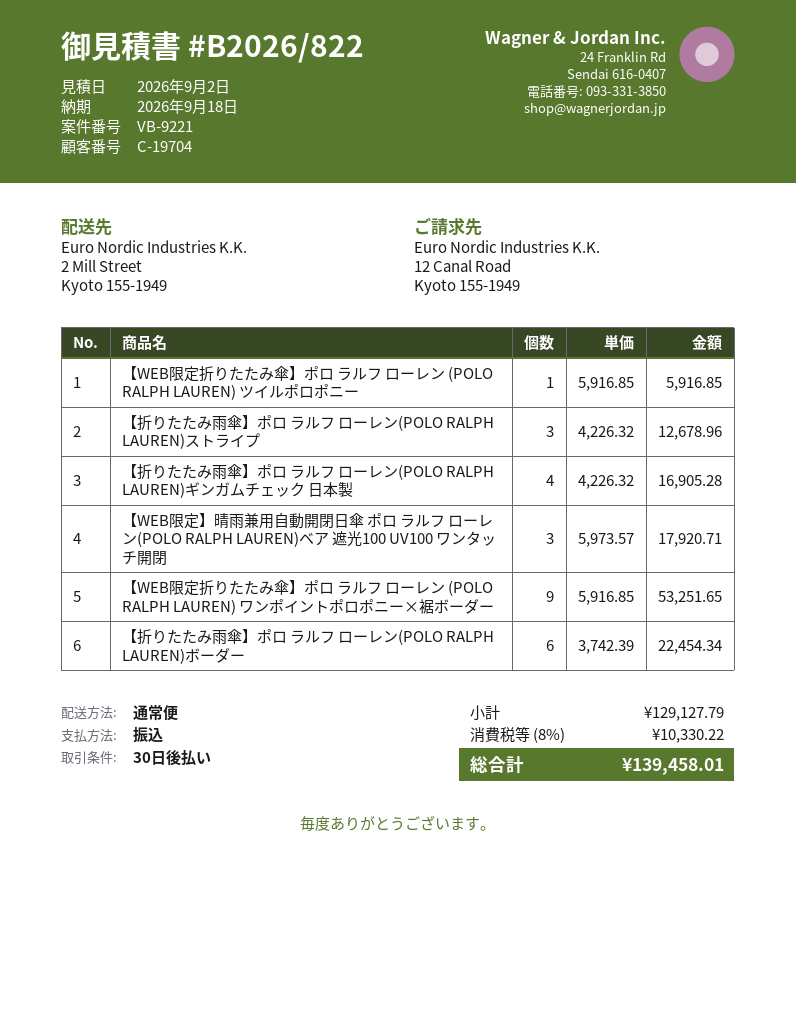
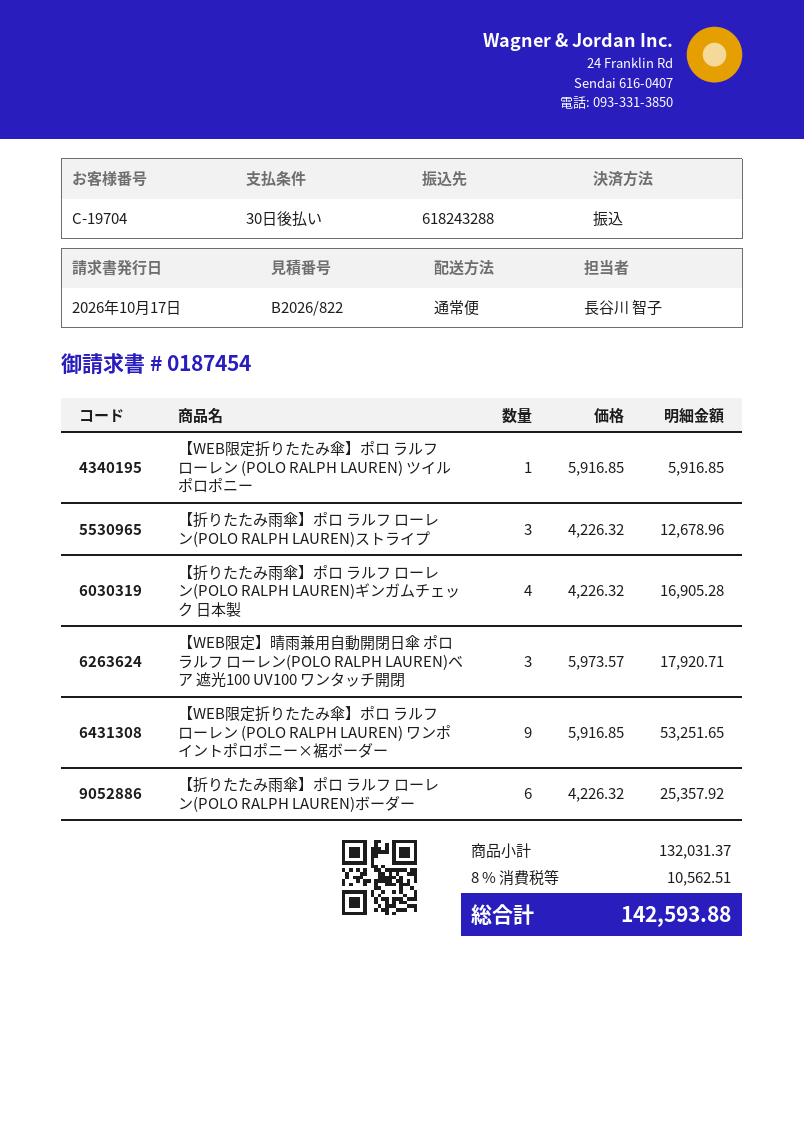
【折りたたみ雨傘】ポロ ラルフ ローレン(POLO RALPH LAUREN)ボーダー: 6 x 3742.39 = 22454.34 -> 6 x 4226.32 = 25357.92
subtotal: 129127.79 -> 132031.37
tax: 8% = 10330.22 -> 8% = 10562.51
total: 139458.01 -> 142593.88

